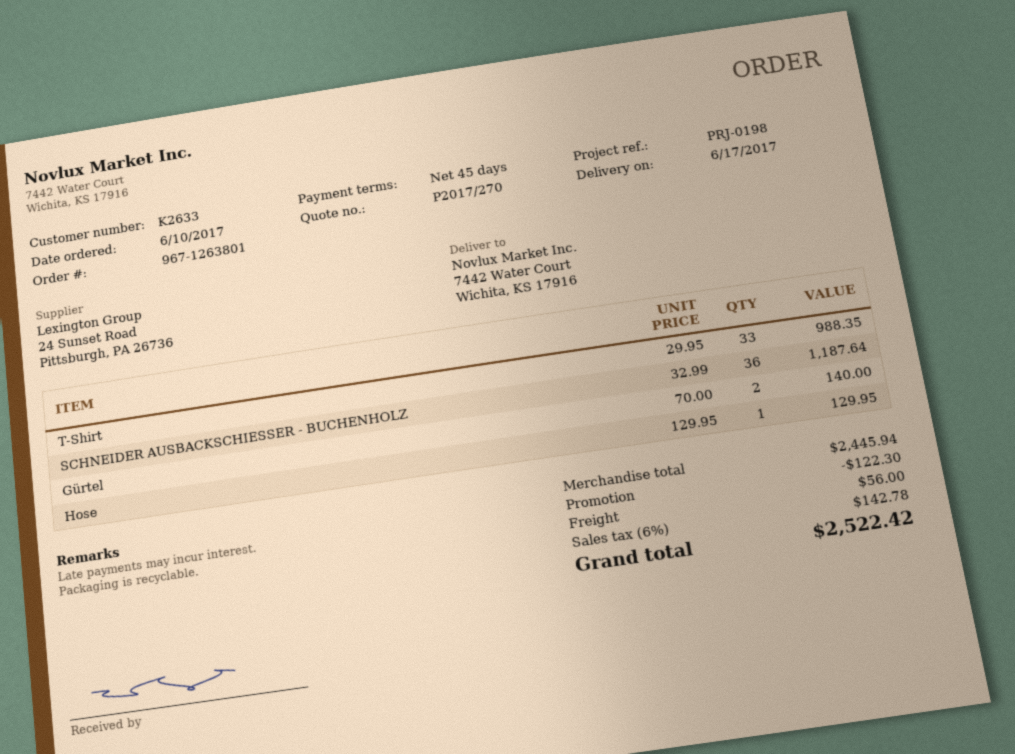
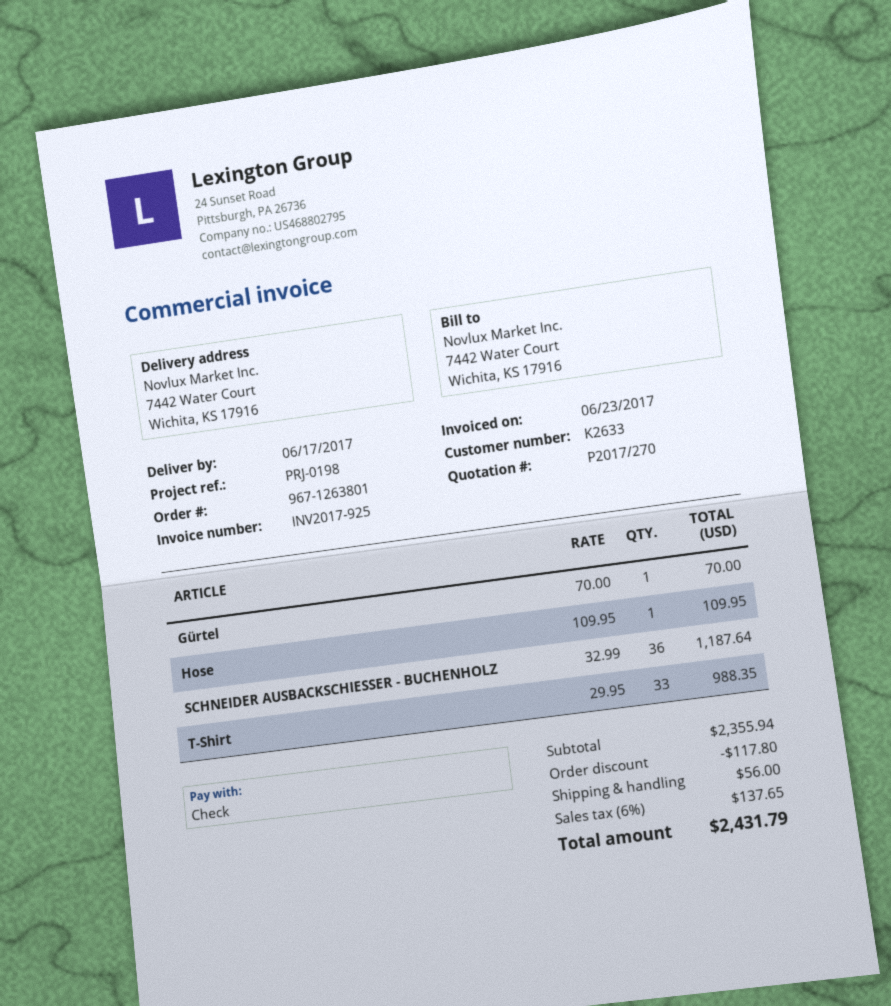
Gürtel: 2 x 70.00 = 140.00 -> 1 x 70.00 = 70.00
Hose: 1 x 129.95 = 129.95 -> 1 x 109.95 = 109.95
subtotal: 2445.94 -> 2355.94
discount: 122.30 -> 117.80
tax: 6% = 142.78 -> 6% = 137.65
total: 2522.42 -> 2431.79

